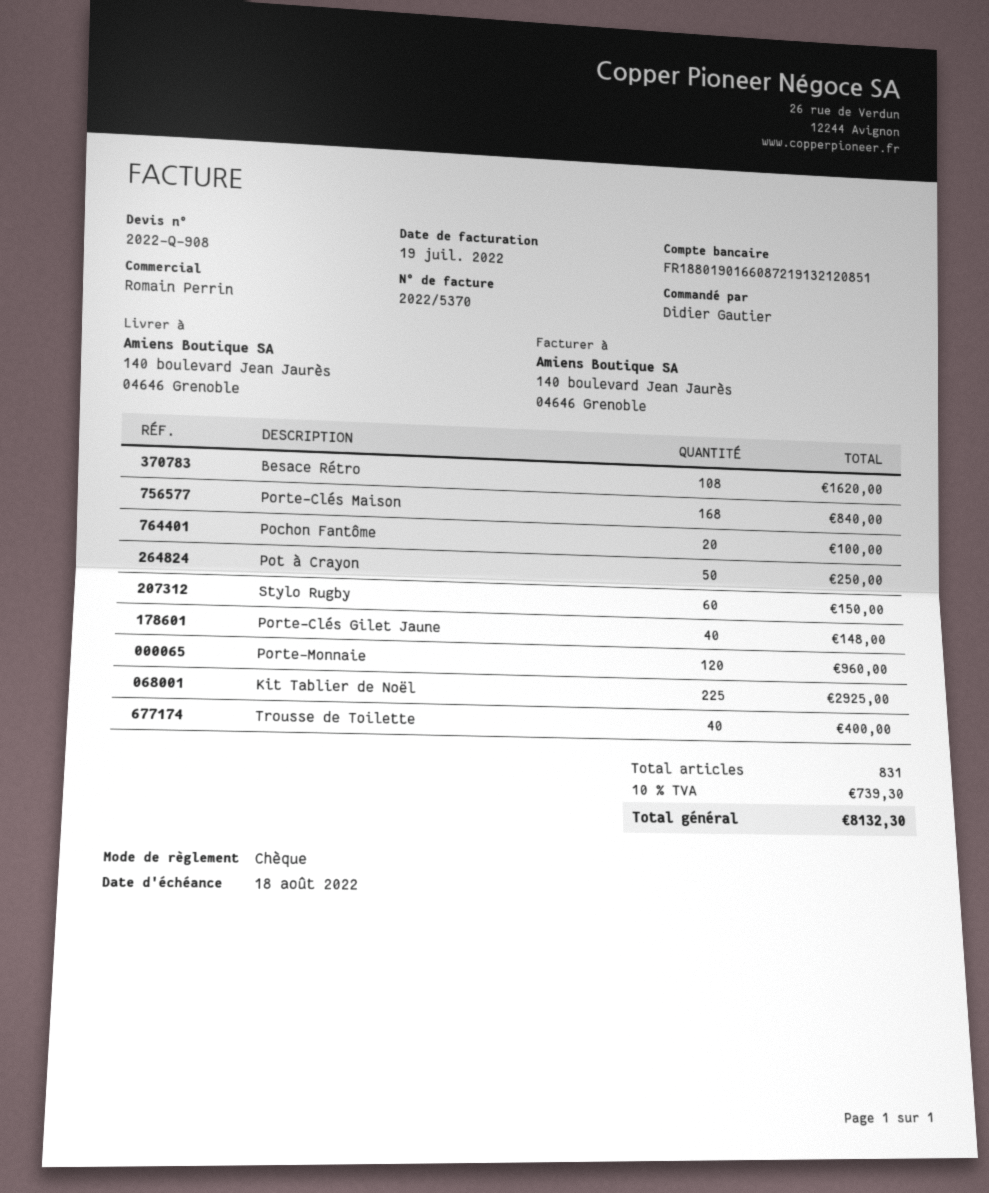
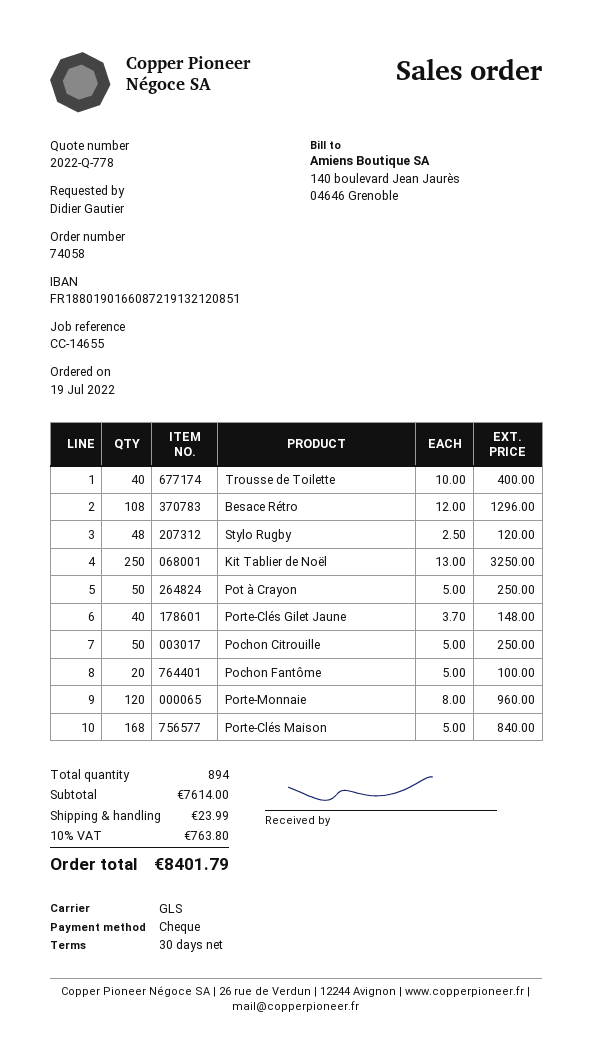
quote number: 2022-Q-908 -> 2022-Q-778
Besace Rétro: 108 for 1620.00 -> 108 for 1296.00
Stylo Rugby: 60 for 150.00 -> 48 for 120.00
Kit Tablier de Noël: 225 for 2925.00 -> 250 for 3250.00
Pochon Citrouille: none -> 50 for 250.00
total quantity: 831 -> 894
shipping: none -> 23.99
tax: 10% = 739.30 -> 10% = 763.80
total: 8132.30 -> 8401.79

